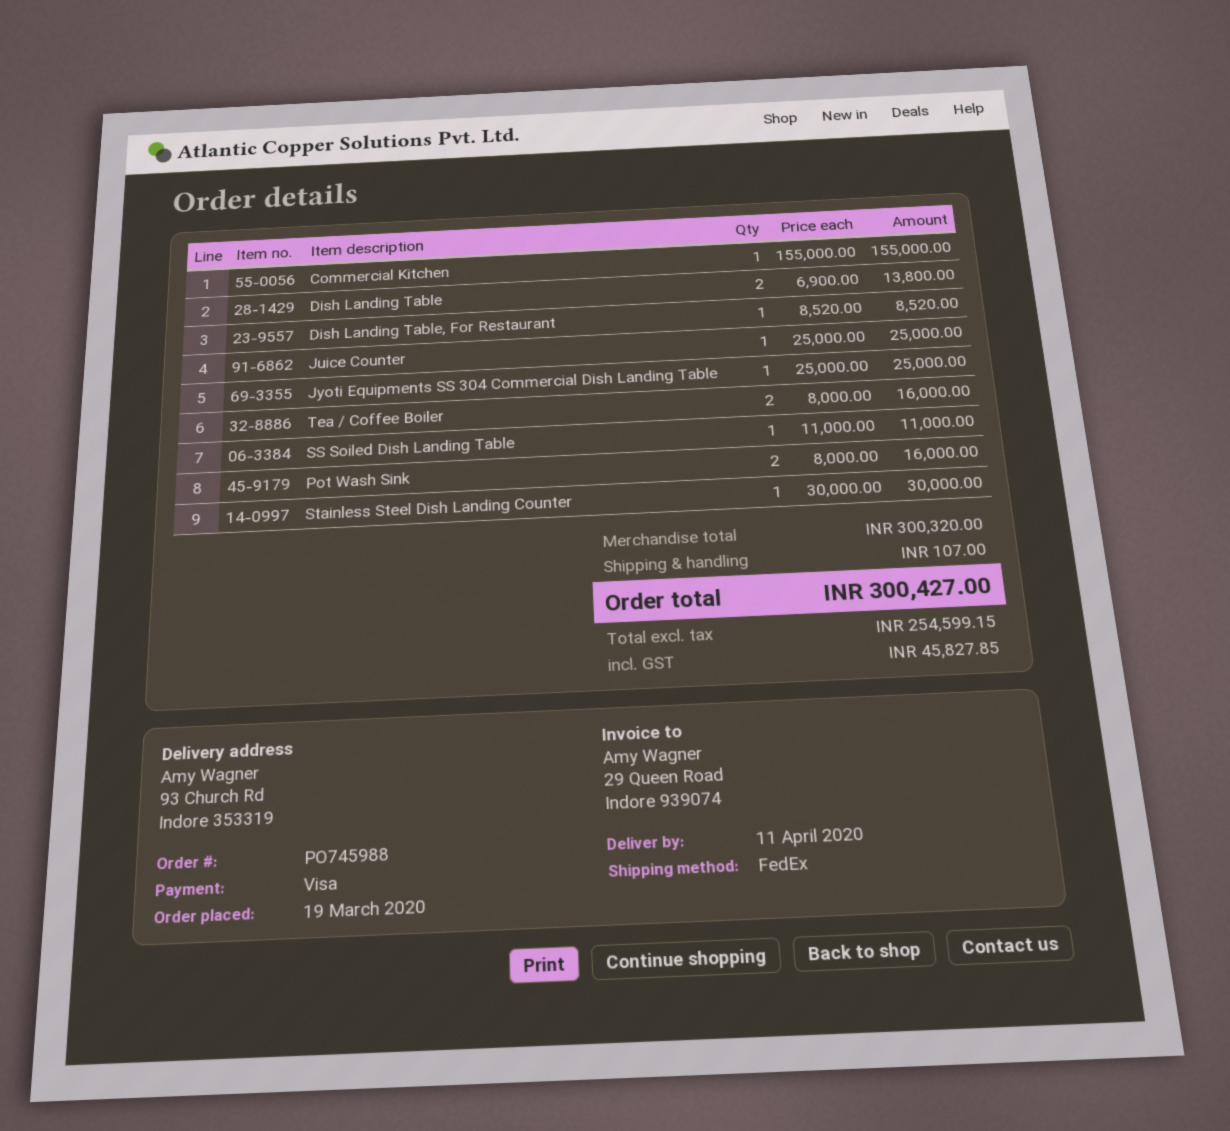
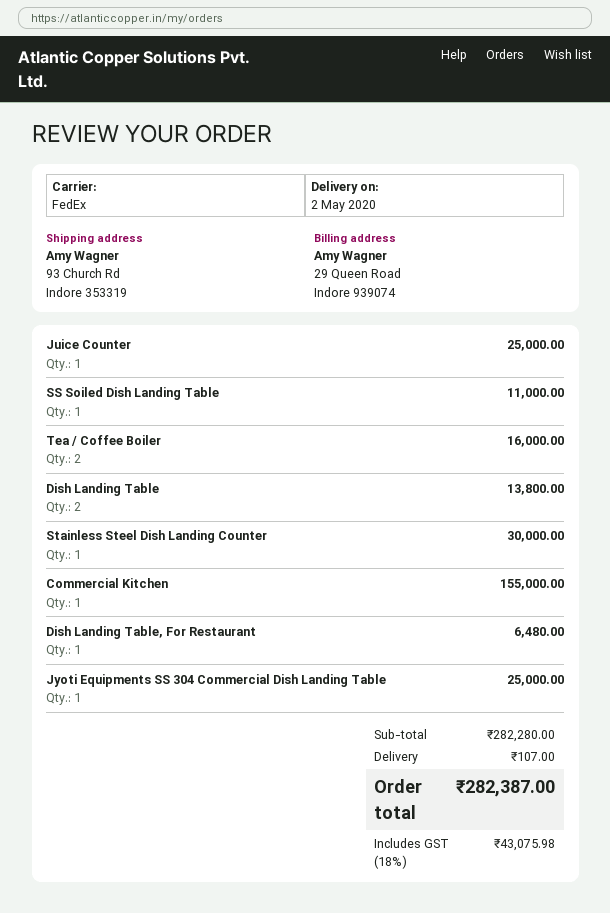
delivery date: 2020-04-11 -> 2020-05-02
Dish Landing Table, For Restaurant: 1 for 8520.00 -> 1 for 6480.00
Pot Wash Sink: 2 for 16000.00 -> none
subtotal: 300320.00 -> 282280.00
tax: 45827.85 -> 43075.98
total: 300427.00 -> 282387.00

